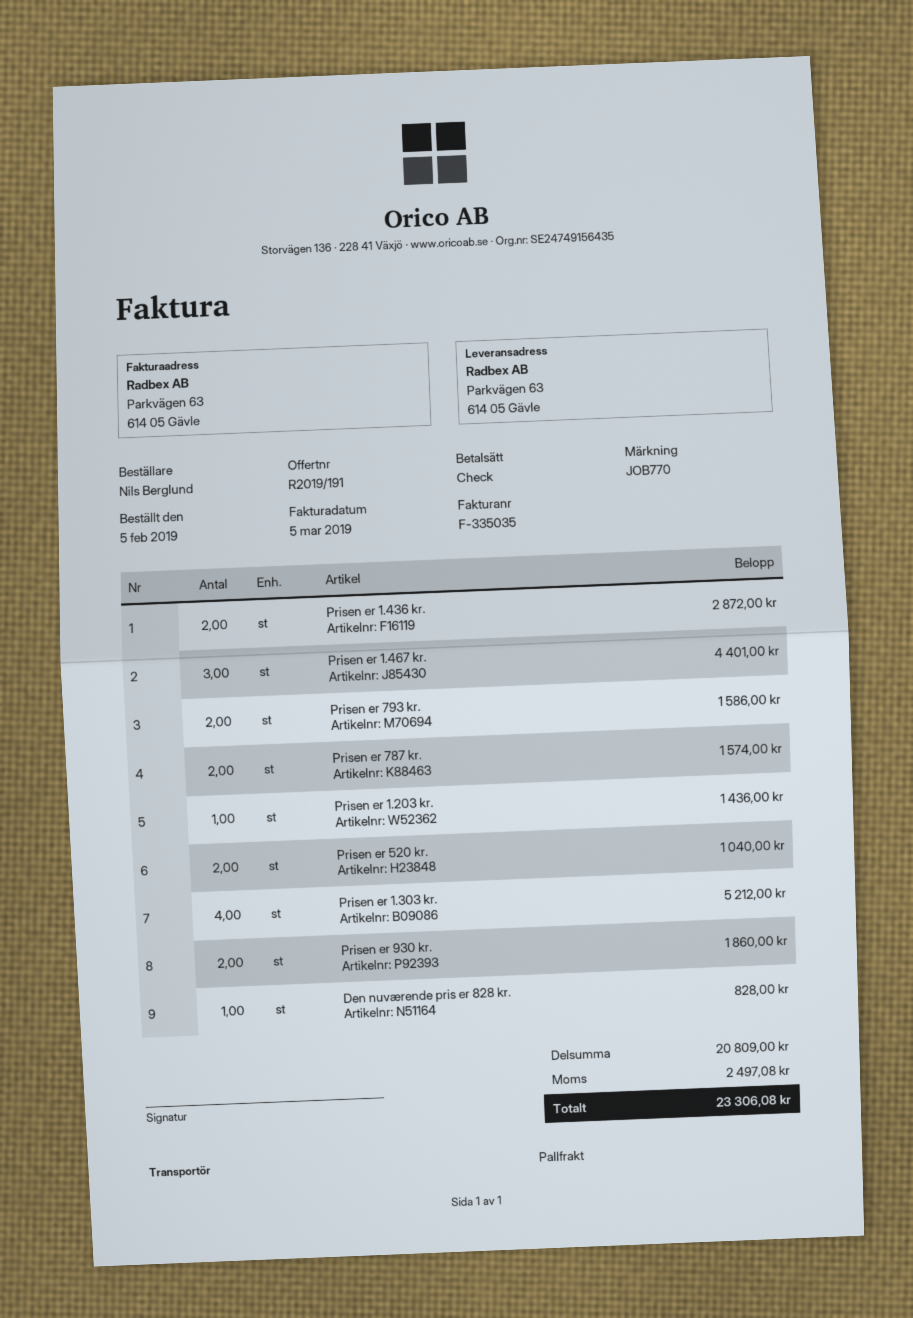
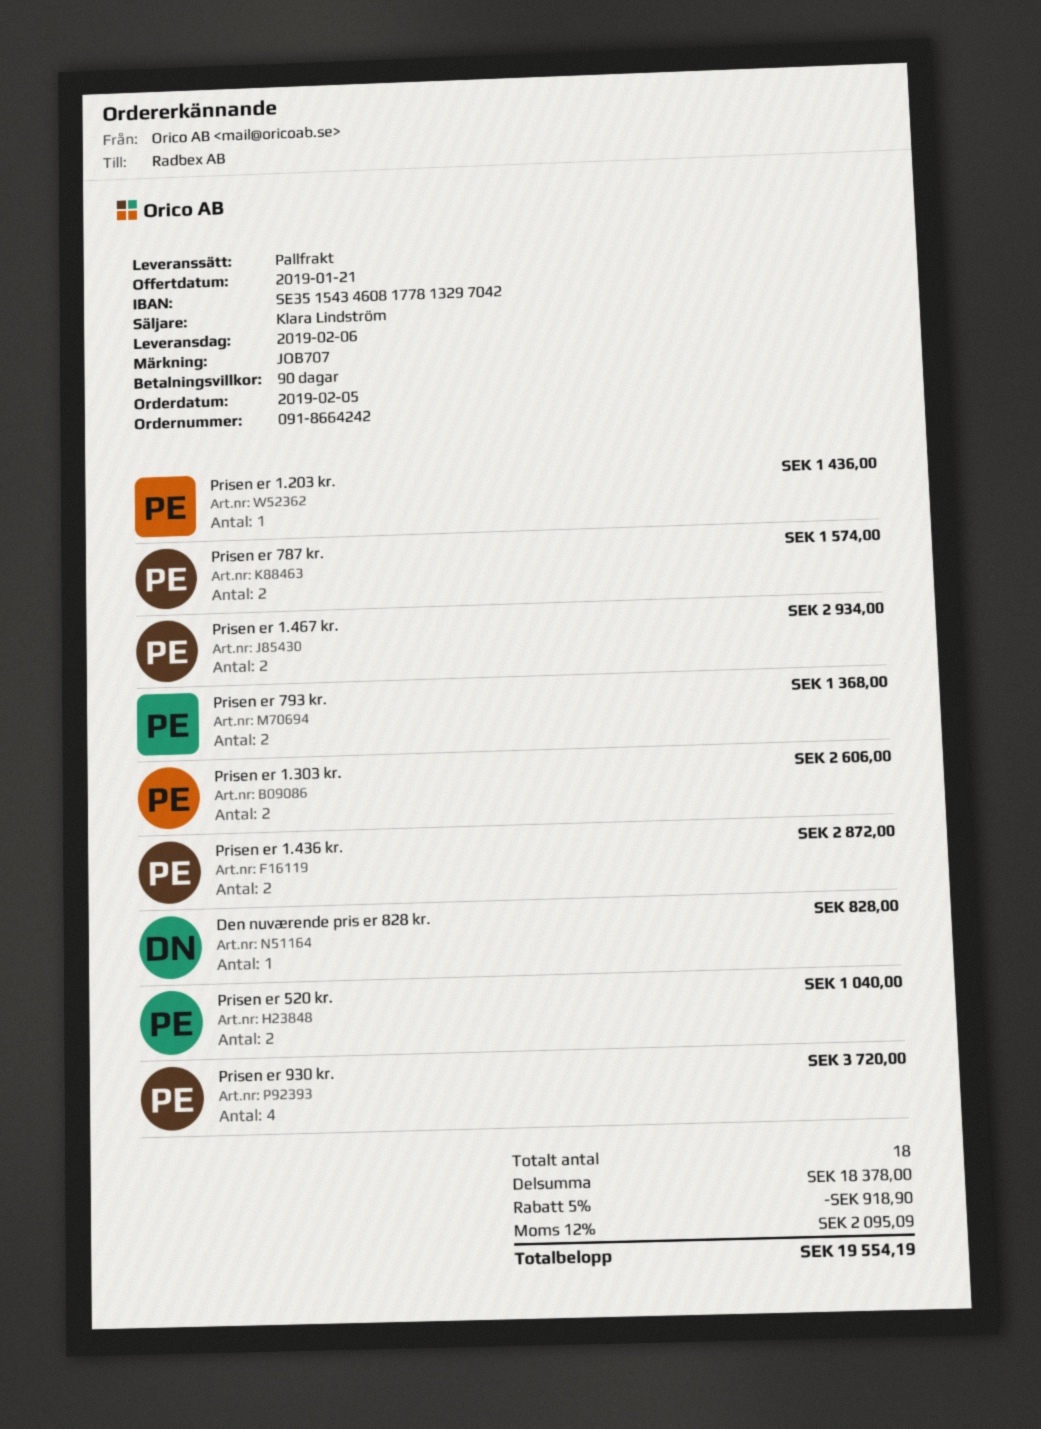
reference: JOB770 -> JOB707
Prisen er 1.467 kr.: 3 for 4401.00 -> 2 for 2934.00
Prisen er 793 kr.: 2 for 1586.00 -> 2 for 1368.00
Prisen er 1.303 kr.: 4 for 5212.00 -> 2 for 2606.00
Prisen er 930 kr.: 2 for 1860.00 -> 4 for 3720.00
subtotal: 20809.00 -> 18378.00
discount: none -> 5% = 918.90
tax: 2497.08 -> 2095.09
total: 23306.08 -> 19554.19

